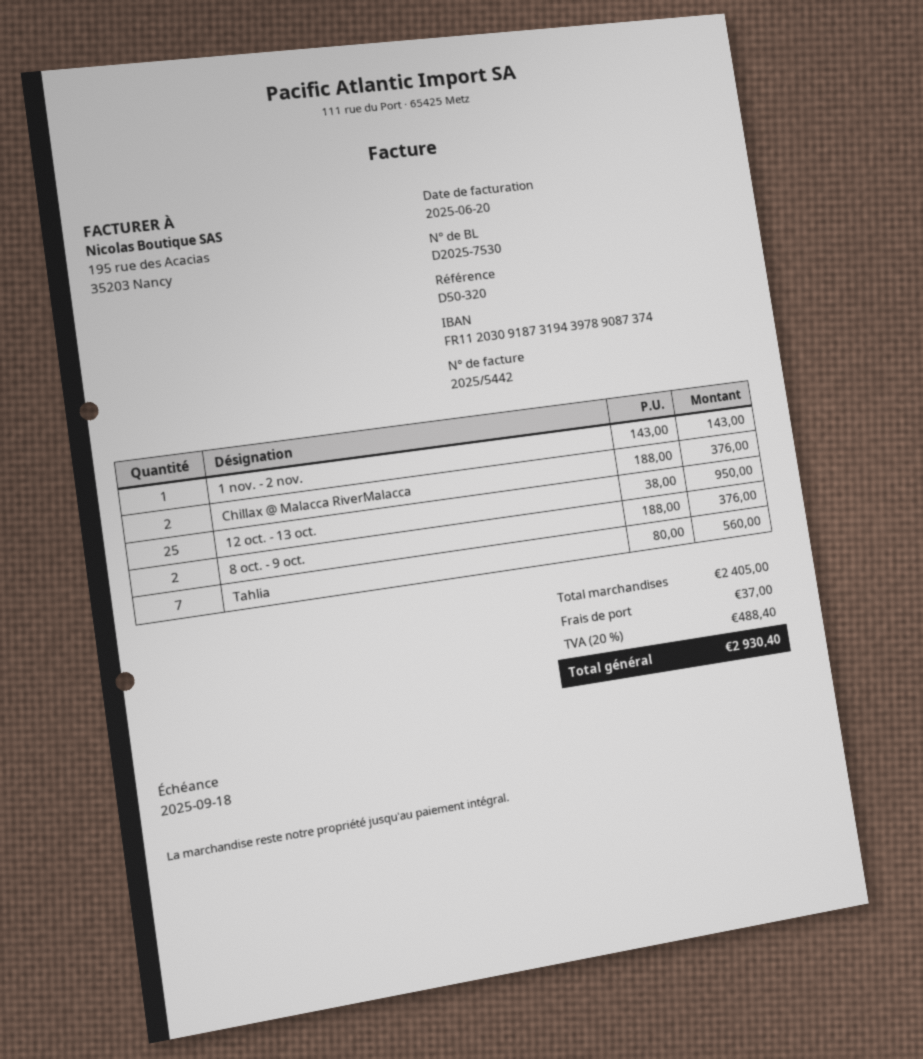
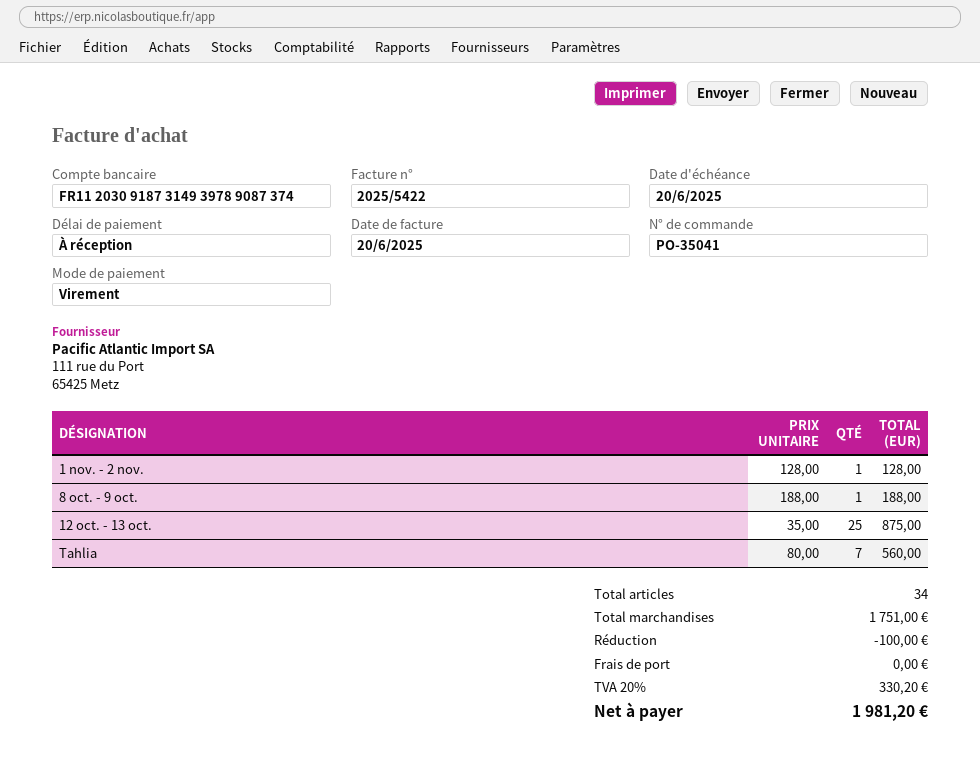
invoice number: 2025/5442 -> 2025/5422
due date: 2025-09-18 -> 2025-06-20
bank account: FR1120309187319439789087374 -> FR1120309187314939789087374
1 nov. - 2 nov.: 1 x 143.00 = 143.00 -> 1 x 128.00 = 128.00
Chillax @ Malacca RiverMalacca: 2 x 188.00 = 376.00 -> none
12 oct. - 13 oct.: 25 x 38.00 = 950.00 -> 25 x 35.00 = 875.00
8 oct. - 9 oct.: 2 x 188.00 = 376.00 -> 1 x 188.00 = 188.00
subtotal: 2405.00 -> 1751.00
discount: none -> 100.00
shipping: 37.00 -> 0.00
tax: 20% = 488.40 -> 20% = 330.20
total: 2930.40 -> 1981.20

